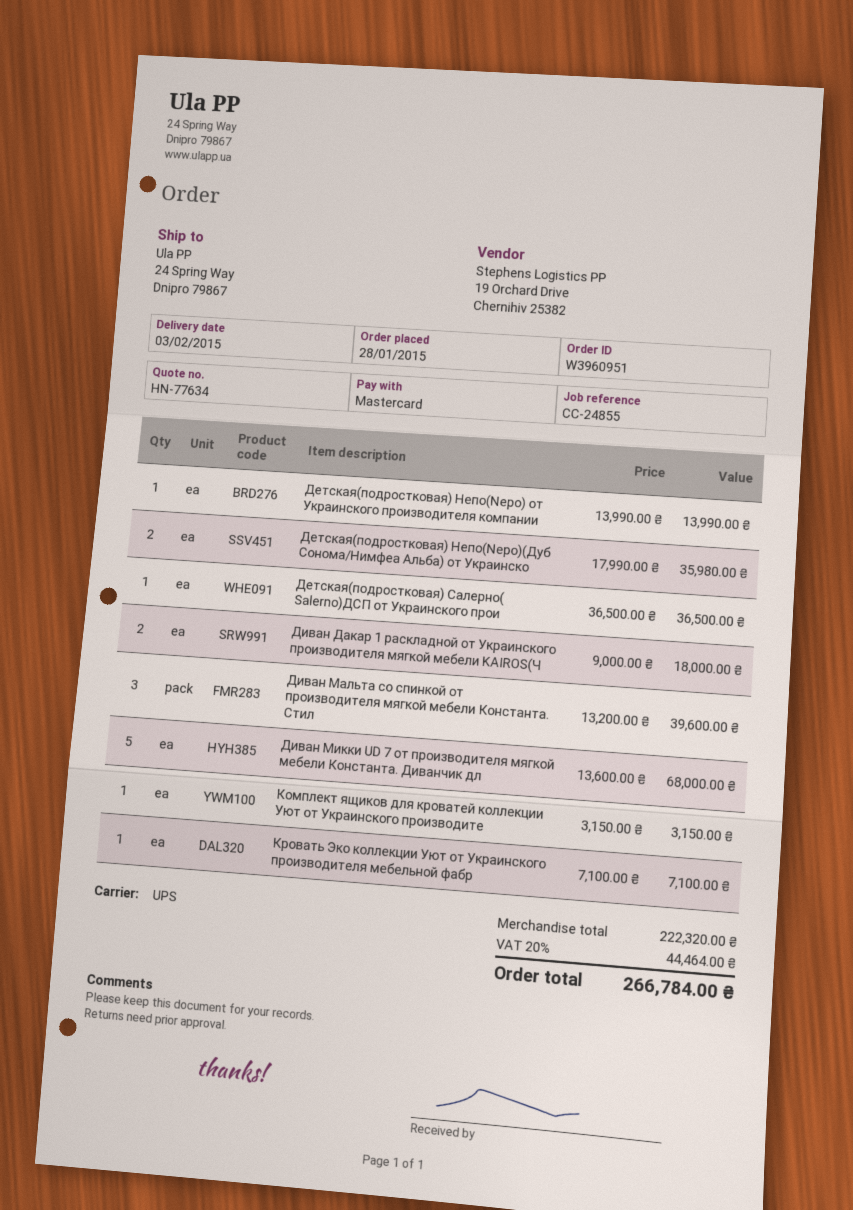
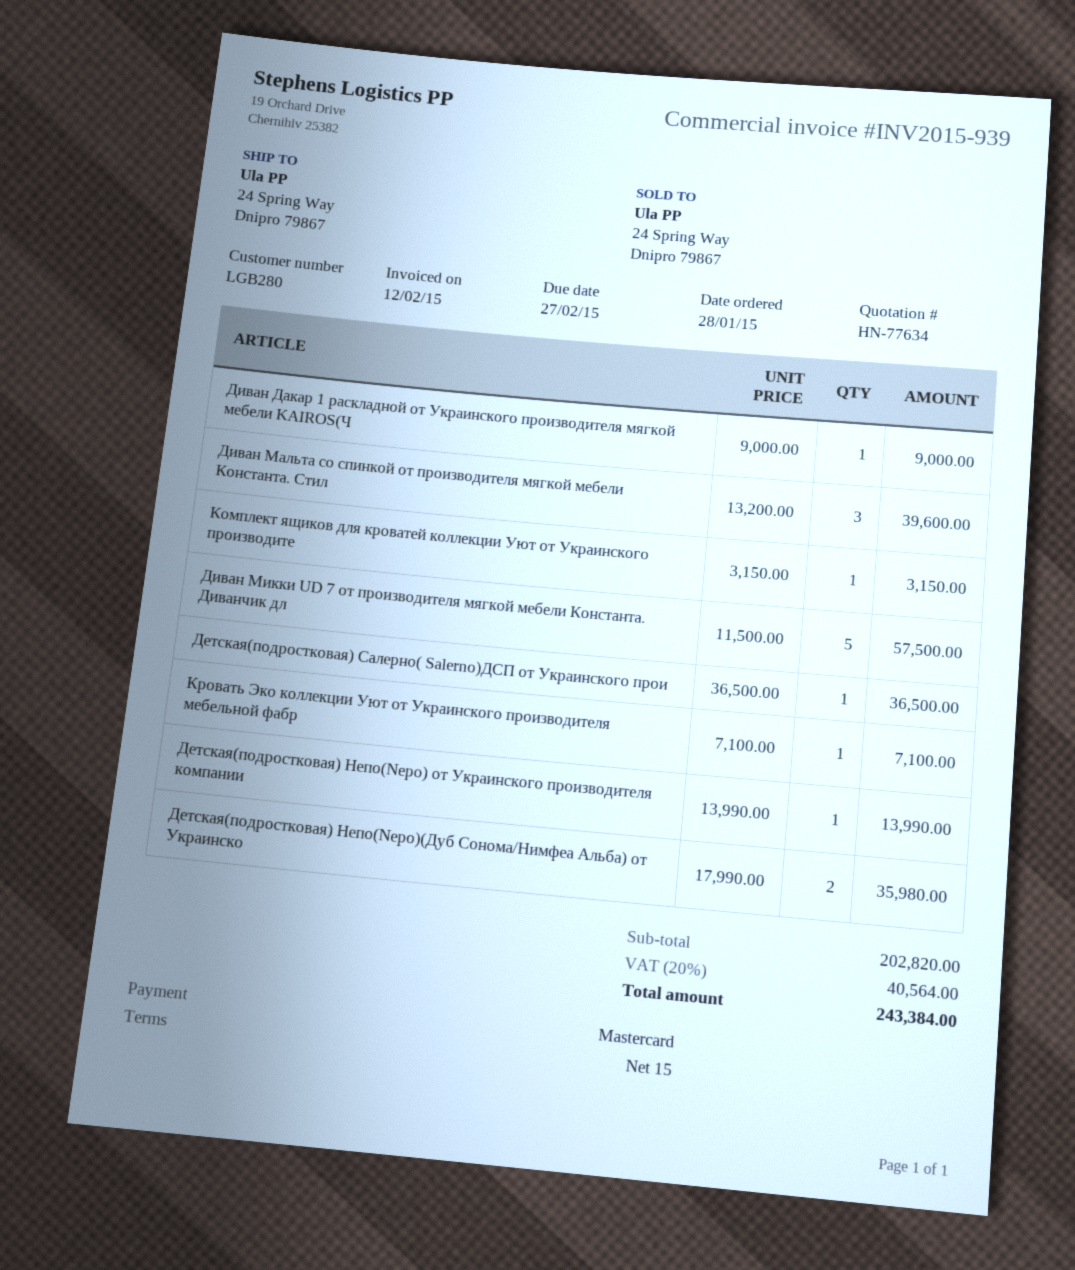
Диван Дакар 1 раскладной от Украинского производителя мягкой мебели KAIROS(Ч: 2 x 9000.00 = 18000.00 -> 1 x 9000.00 = 9000.00
Диван Микки UD 7 от производителя мягкой мебели Константа. Диванчик дл: 5 x 13600.00 = 68000.00 -> 5 x 11500.00 = 57500.00
subtotal: 222320.00 -> 202820.00
tax: 20% = 44464.00 -> 20% = 40564.00
total: 266784.00 -> 243384.00

